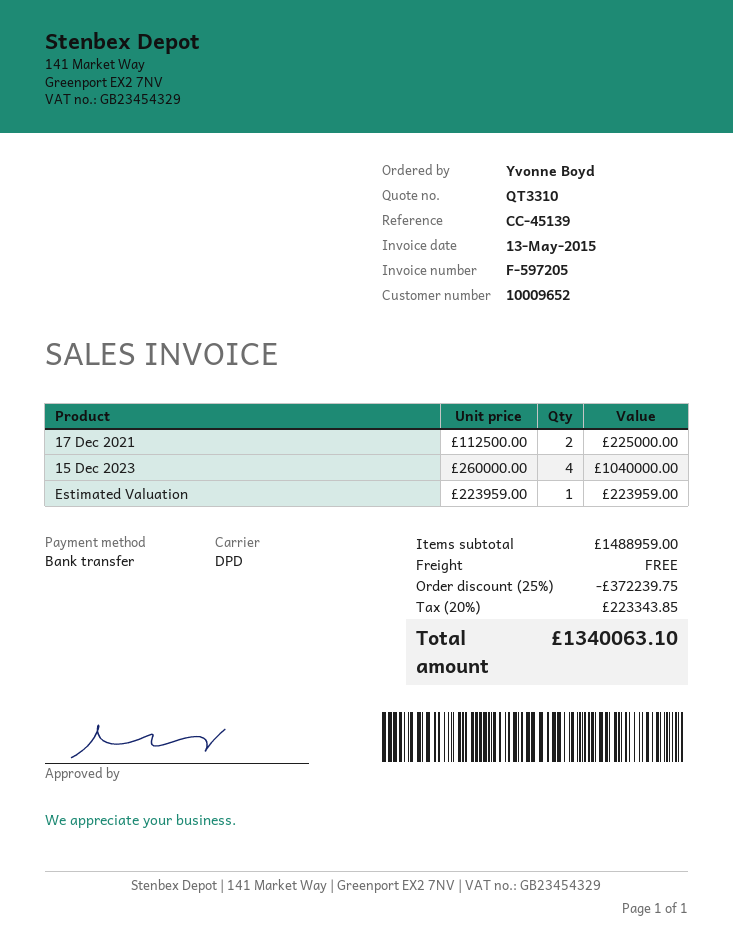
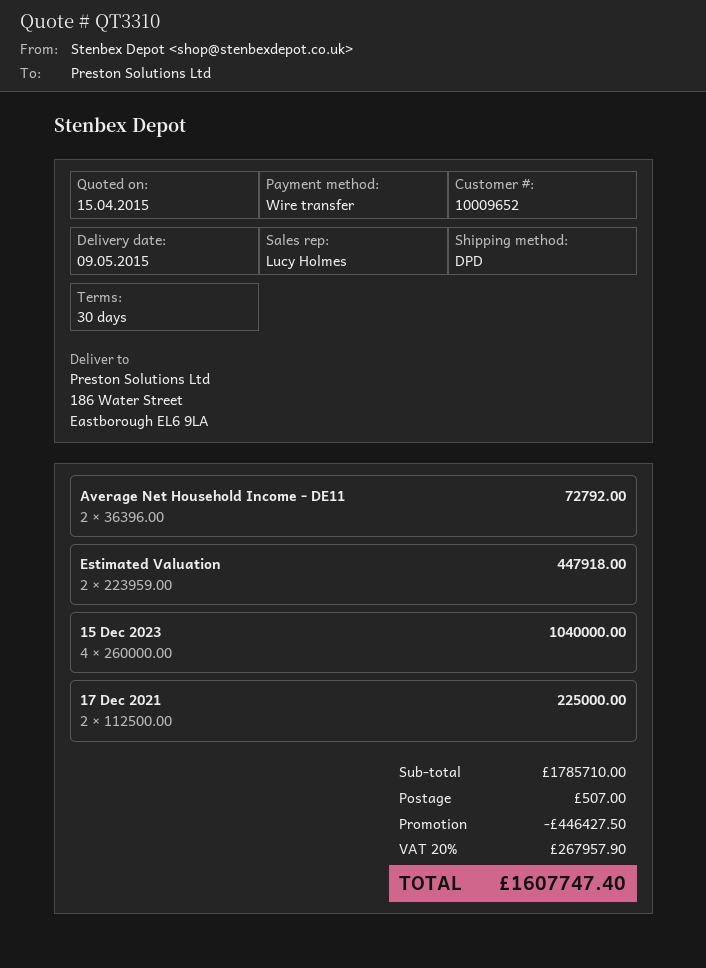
Estimated Valuation: 1 x 223959.00 = 223959.00 -> 2 x 223959.00 = 447918.00
Average Net Household Income - DE11: none -> 2 x 36396.00 = 72792.00
subtotal: 1488959.00 -> 1785710.00
discount: 372239.75 -> 446427.50
shipping: 0.00 -> 507.00
tax: 20% = 223343.85 -> 20% = 267957.90
total: 1340063.10 -> 1607747.40

